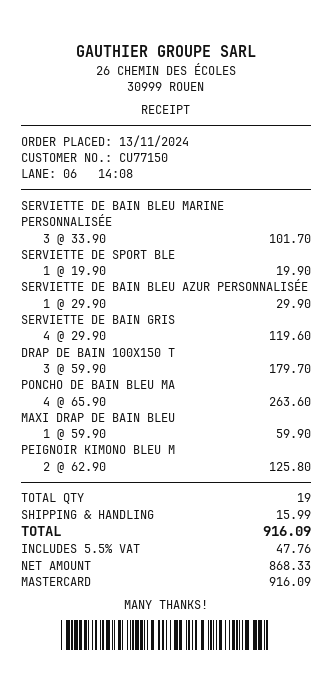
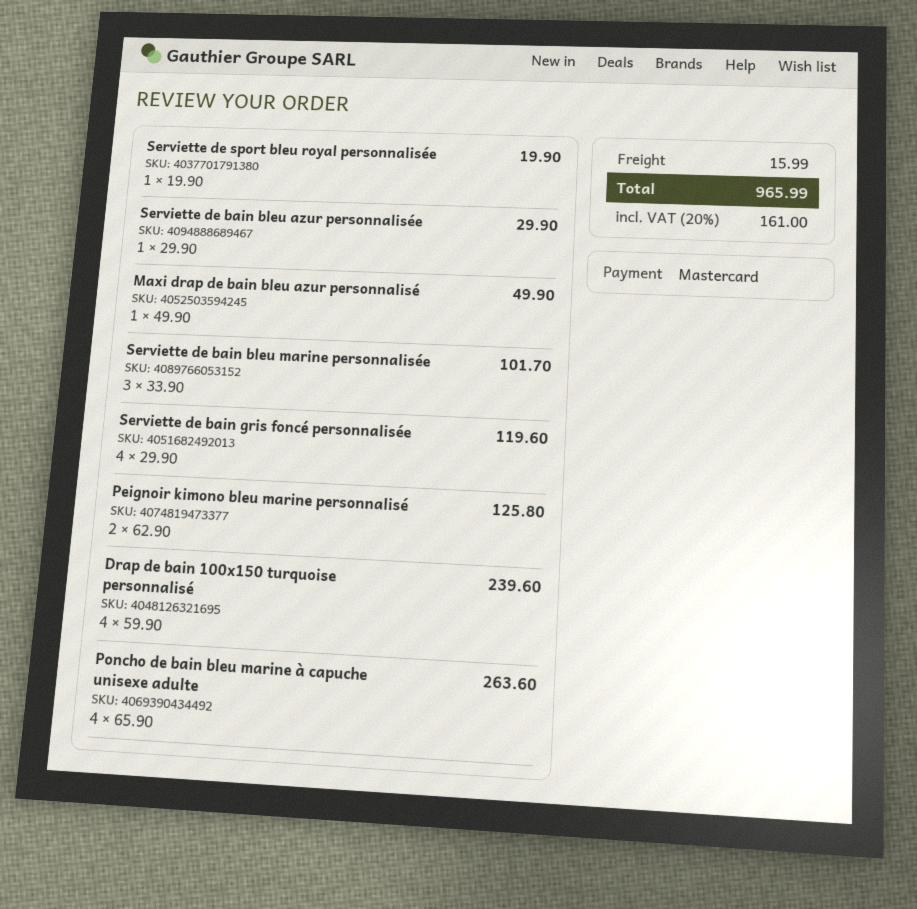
DRAP DE BAIN 100X150 T: 3 x 59.90 = 179.70 -> 4 x 59.90 = 239.60
MAXI DRAP DE BAIN BLEU: 1 x 59.90 = 59.90 -> 1 x 49.90 = 49.90
tax: 5.5% = 47.76 -> 20% = 161.00
total: 916.09 -> 965.99

